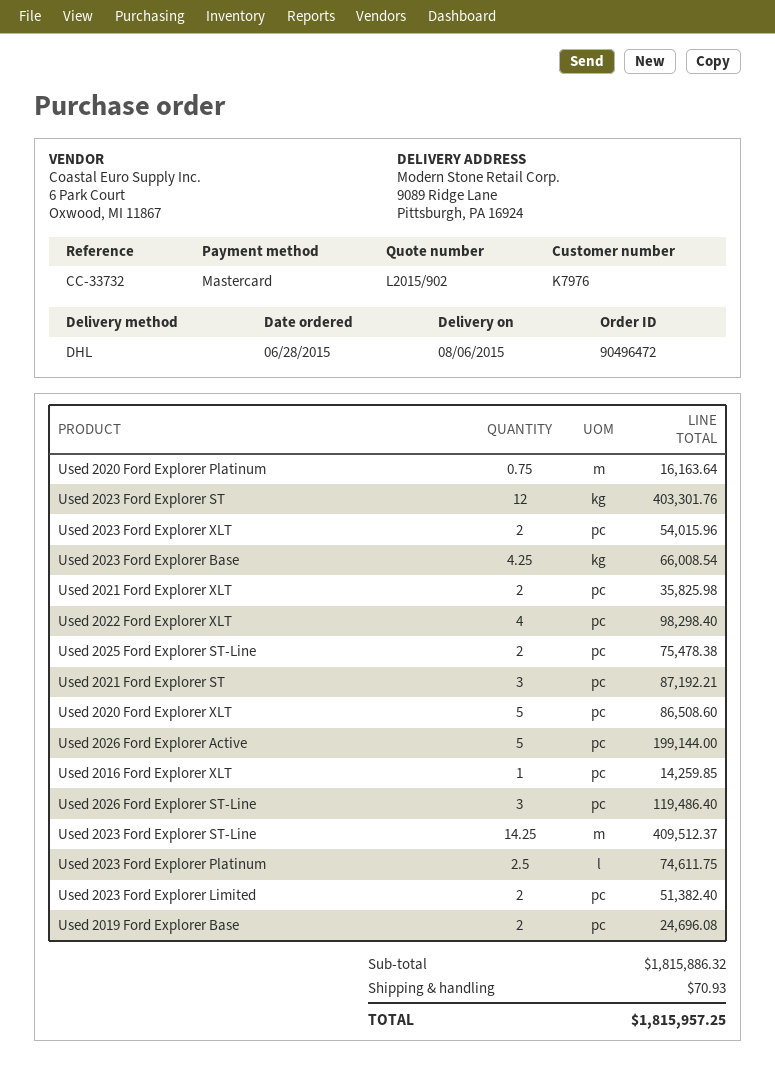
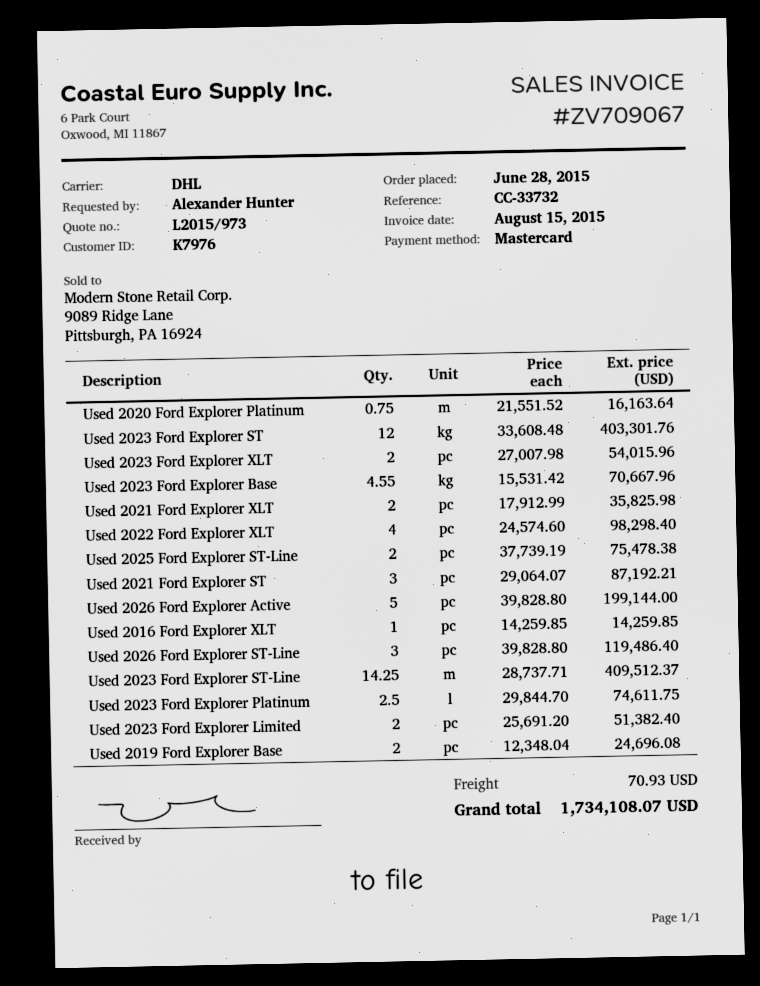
quote number: L2015/902 -> L2015/973
Used 2023 Ford Explorer Base: 4.25 for 66008.54 -> 4.55 for 70667.96
Used 2020 Ford Explorer XLT: 5 for 86508.60 -> none
total: 1815957.25 -> 1734108.07

